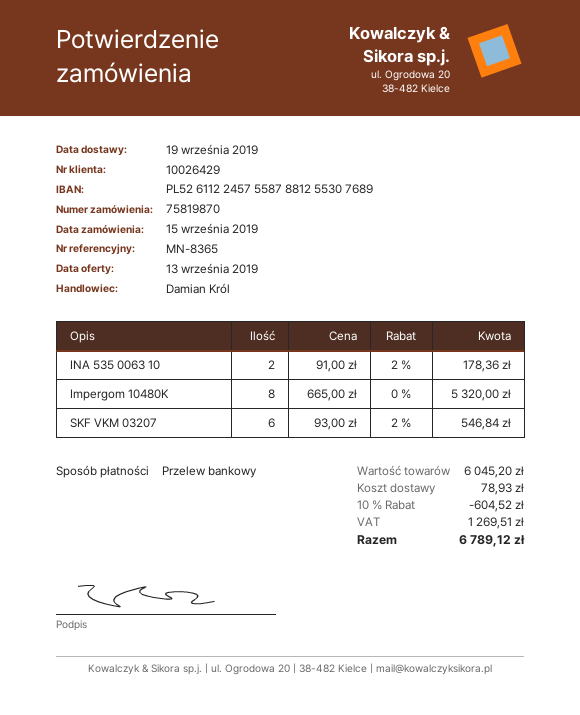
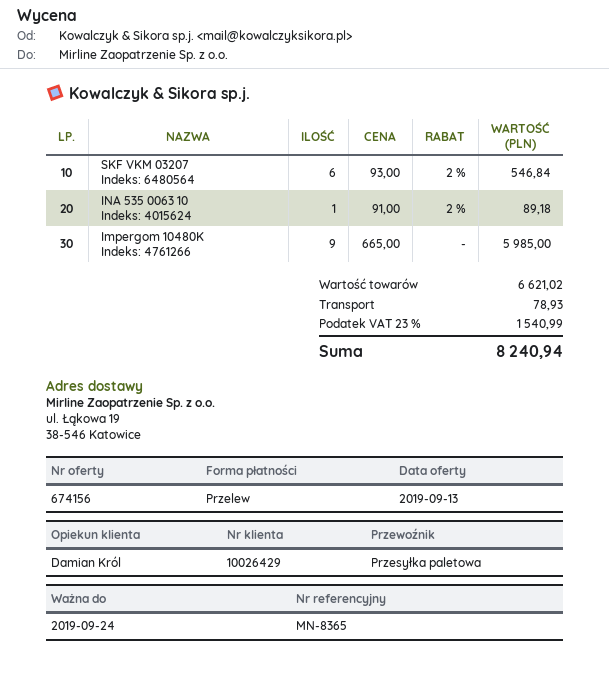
INA 535 0063 10: 2 x 91.00 - 2% = 178.36 -> 1 x 91.00 - 2% = 89.18
Impergom 10480K: 8 x 665.00 = 5320.00 -> 9 x 665.00 = 5985.00
subtotal: 6045.20 -> 6621.02
discount: 10% = 604.52 -> none
tax: 1269.51 -> 1540.99
total: 6789.12 -> 8240.94

